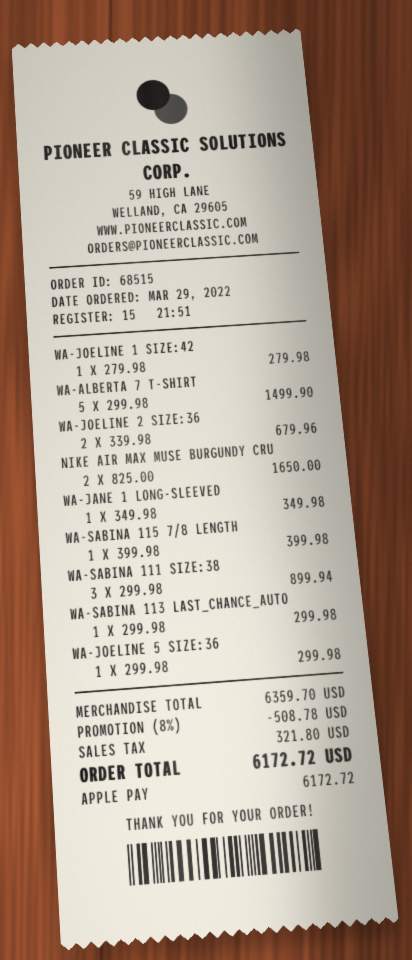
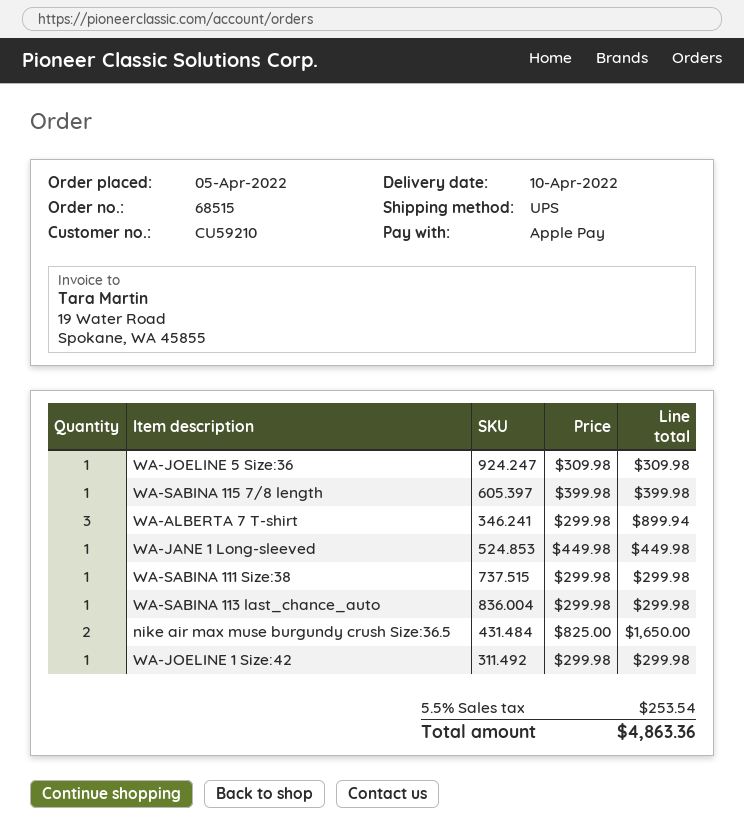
order date: 2022-03-29 -> 2022-04-05
WA-JOELINE 1 SIZE:42: 1 x 279.98 = 279.98 -> 1 x 299.98 = 299.98
WA-ALBERTA 7 T-SHIRT: 5 x 299.98 = 1499.90 -> 3 x 299.98 = 899.94
WA-JOELINE 2 SIZE:36: 2 x 339.98 = 679.96 -> none
WA-JANE 1 LONG-SLEEVED: 1 x 349.98 = 349.98 -> 1 x 449.98 = 449.98
WA-SABINA 111 SIZE:38: 3 x 299.98 = 899.94 -> 1 x 299.98 = 299.98
WA-JOELINE 5 SIZE:36: 1 x 299.98 = 299.98 -> 1 x 309.98 = 309.98
discount: 8% = 508.78 -> none
tax: 321.80 -> 253.54
total: 6172.72 -> 4863.36

